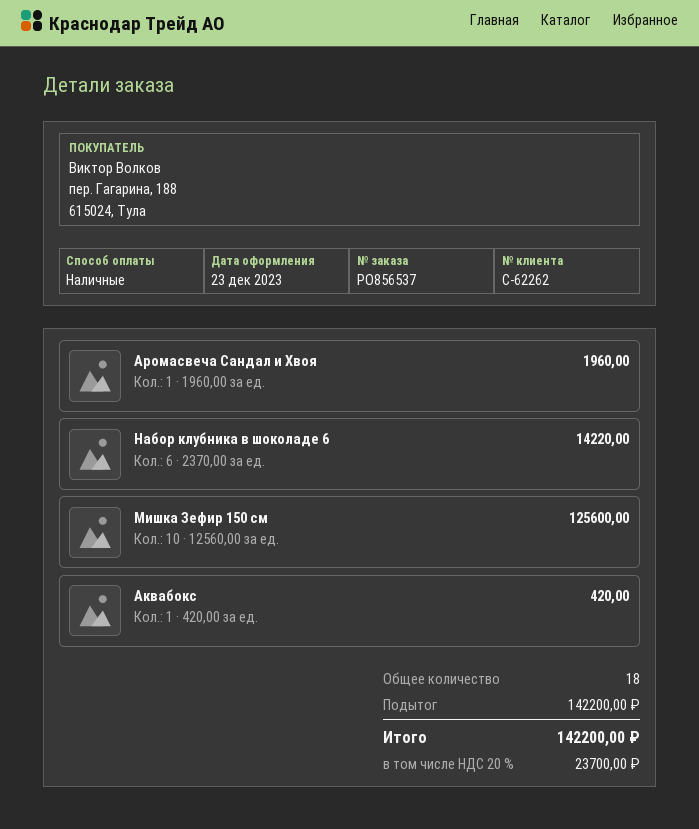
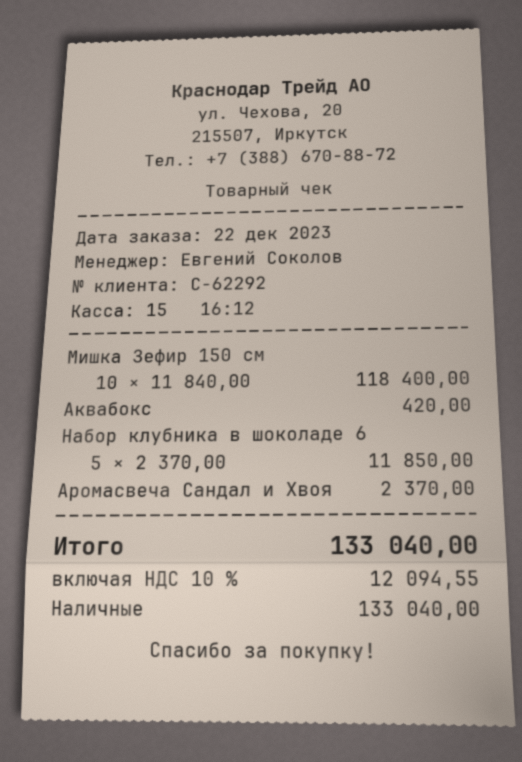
order date: 2023-12-23 -> 2023-12-22
customer number: C-62262 -> C-62292
Аромасвеча Сандал и Хвоя: 1 x 1960.00 = 1960.00 -> 1 x 2370.00 = 2370.00
Набор клубника в шоколаде 6: 6 x 2370.00 = 14220.00 -> 5 x 2370.00 = 11850.00
Мишка Зефир 150 см: 10 x 12560.00 = 125600.00 -> 10 x 11840.00 = 118400.00
tax: 20% = 23700.00 -> 10% = 12094.55
total: 142200.00 -> 133040.00

